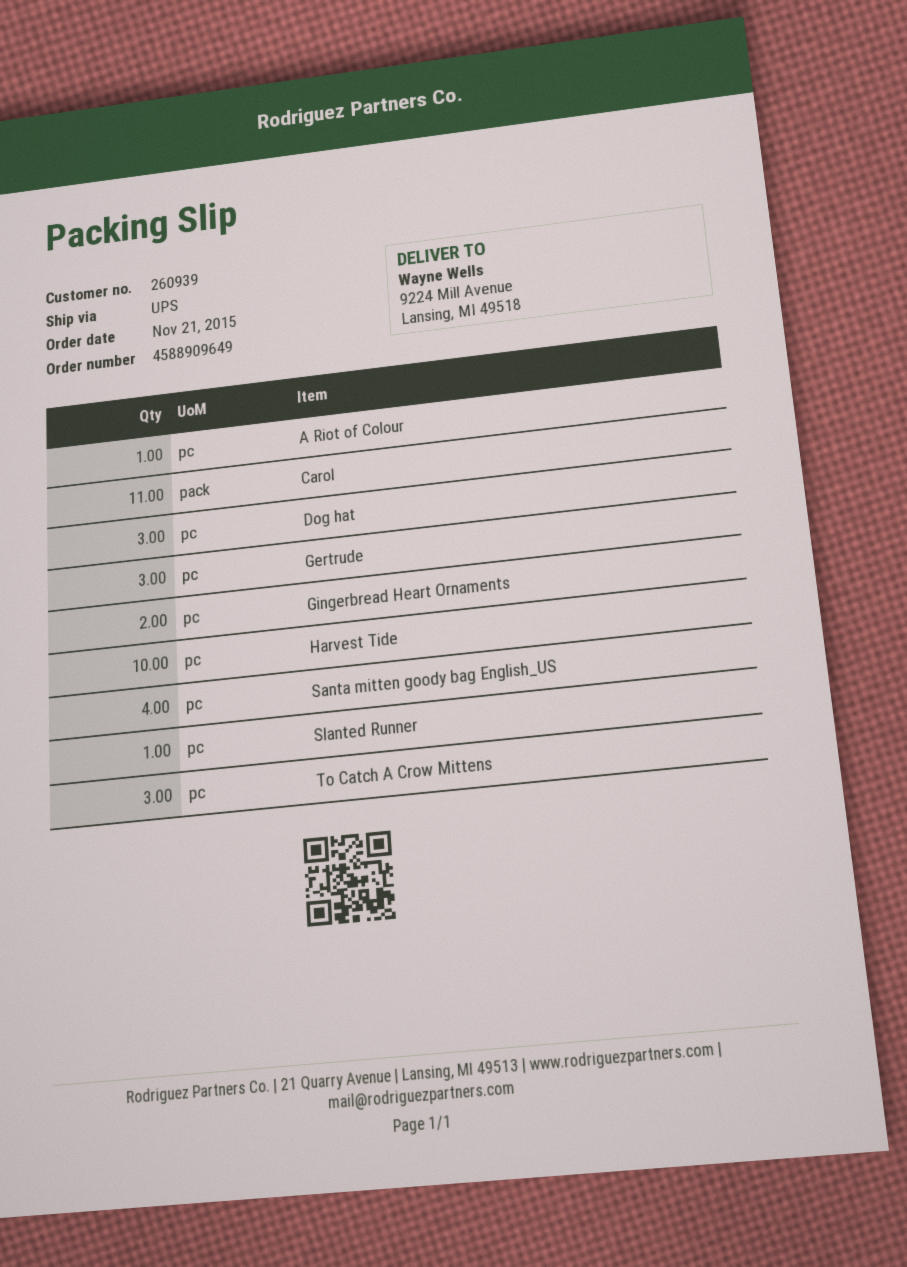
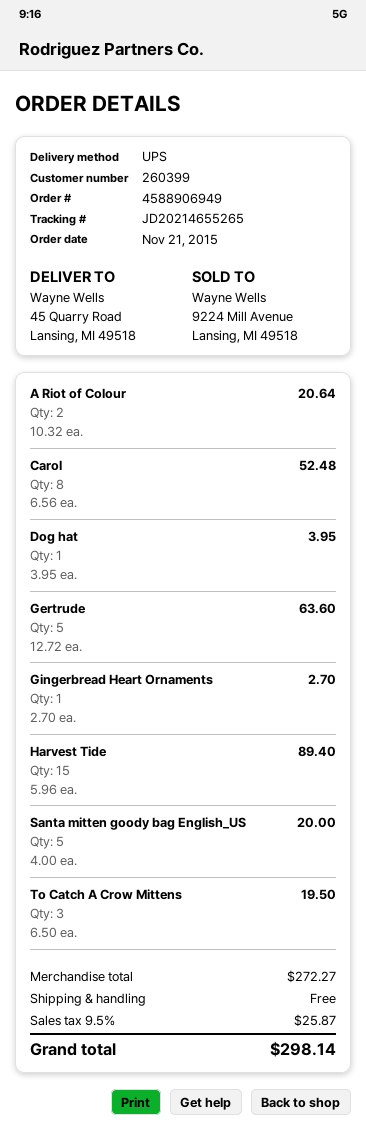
order number: 4588909649 -> 4588906949
customer number: 260939 -> 260399
ship to: 9224 Mill Avenue, Lansing, MI 49518 -> 45 Quarry Road, Lansing, MI 49518
A Riot of Colour: 1 -> 2
Carol: 11 -> 8
Dog hat: 3 -> 1
Gertrude: 3 -> 5
Gingerbread Heart Ornaments: 2 -> 1
Harvest Tide: 10 -> 15
Santa mitten goody bag English_US: 4 -> 5
Slanted Runner: 1 -> none

